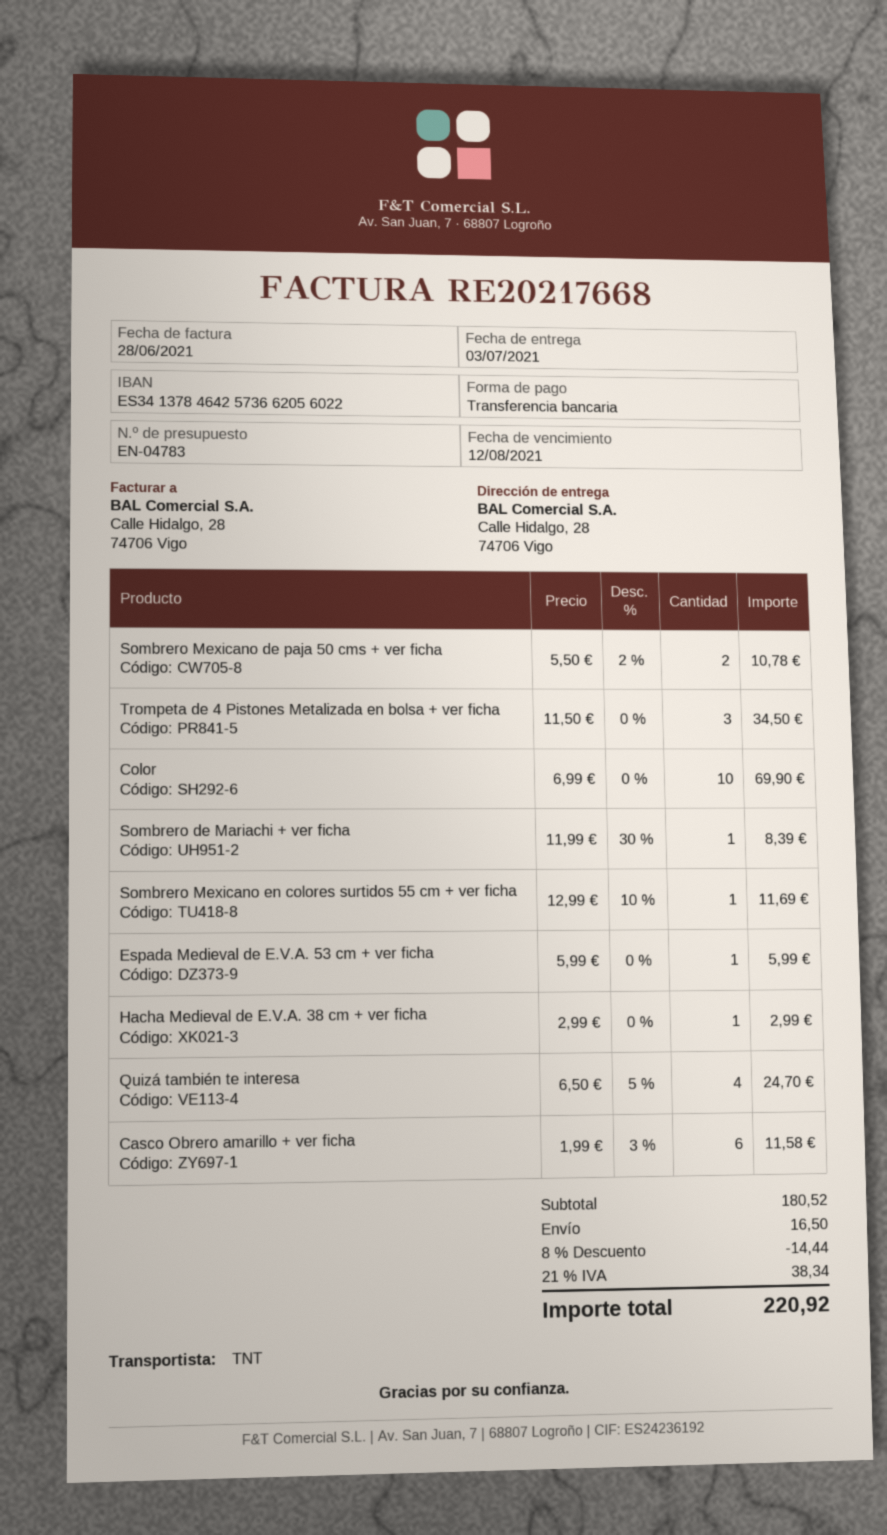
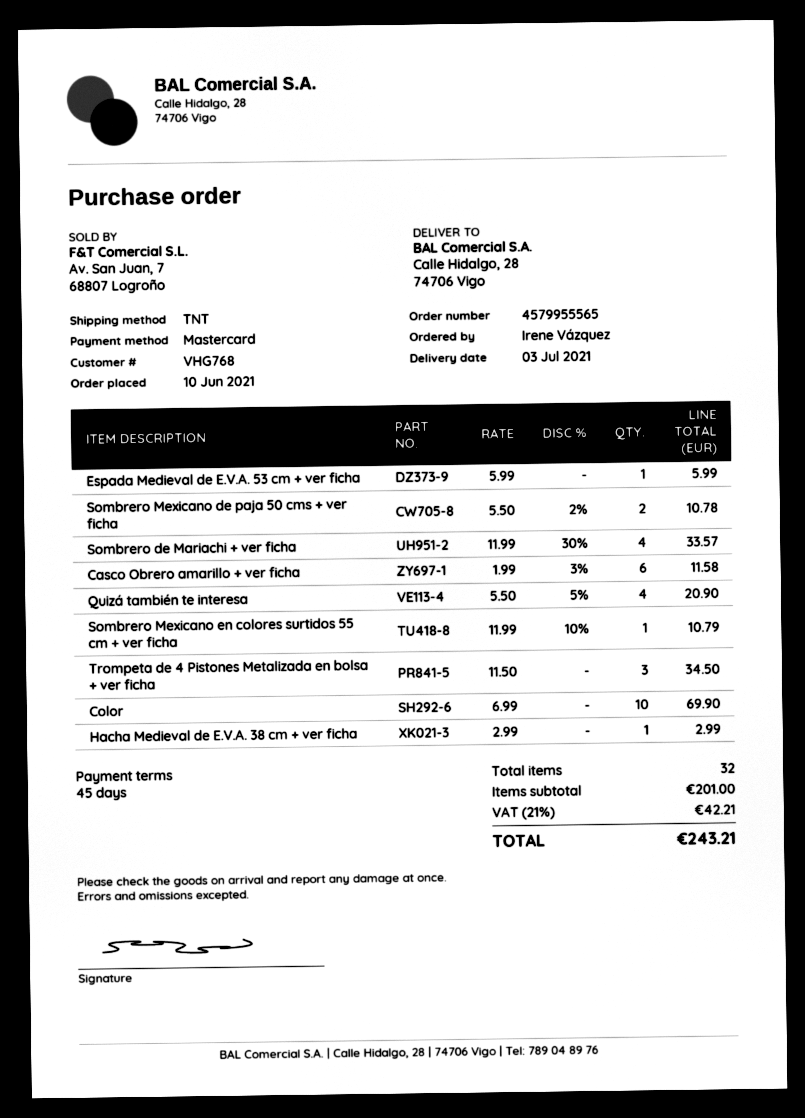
payment method: bank transfer -> Mastercard
Sombrero de Mariachi + ver ficha: 1 x 11.99 - 30% = 8.39 -> 4 x 11.99 - 30% = 33.57
Sombrero Mexicano en colores surtidos 55 cm + ver ficha: 1 x 12.99 - 10% = 11.69 -> 1 x 11.99 - 10% = 10.79
Quizá también te interesa: 4 x 6.50 - 5% = 24.70 -> 4 x 5.50 - 5% = 20.90
subtotal: 180.52 -> 201.00
discount: 8% = 14.44 -> none
shipping: 16.50 -> none
tax: 21% = 38.34 -> 21% = 42.21
total: 220.92 -> 243.21

